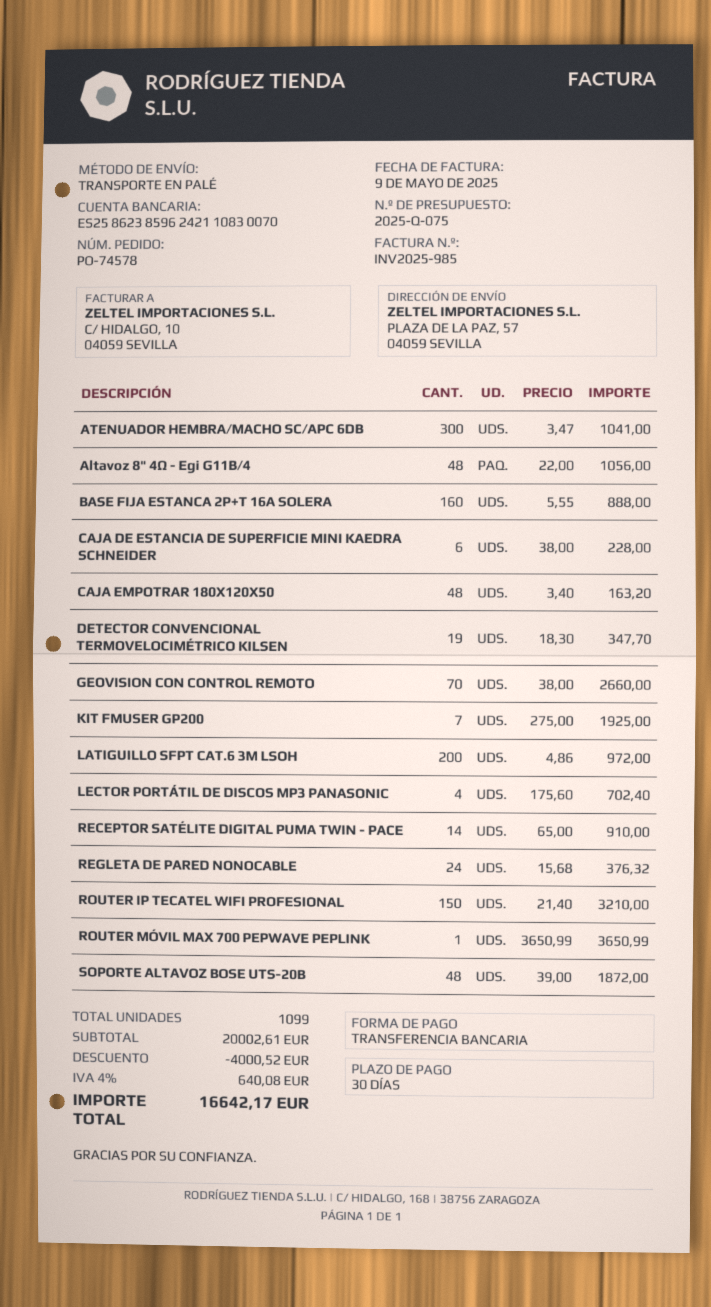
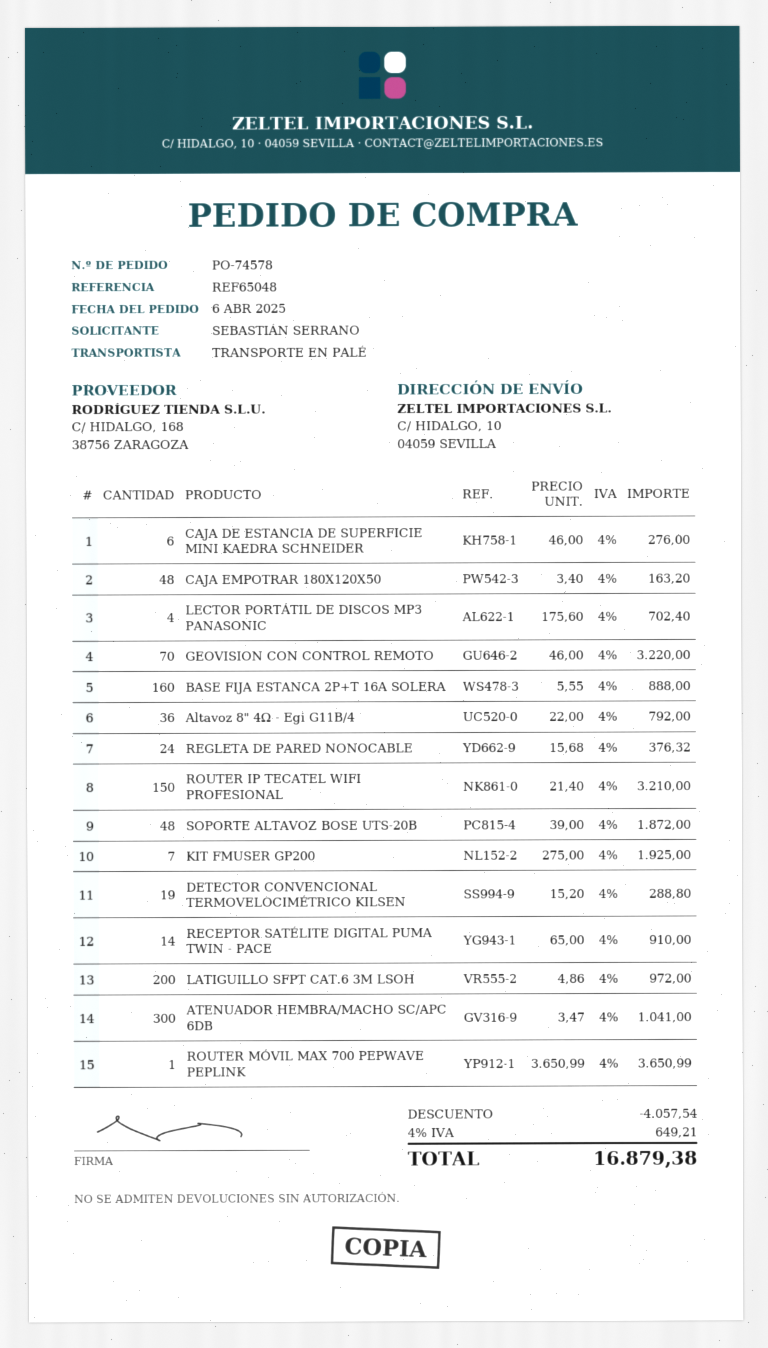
ship to: PLAZA DE LA PAZ, 57, 04059 SEVILLA -> C/ HIDALGO, 10, 04059 SEVILLA
Altavoz 8" 4Ω - Egi G11B/4: 48 x 22.00 = 1056.00 -> 36 x 22.00 = 792.00
CAJA DE ESTANCIA DE SUPERFICIE MINI KAEDRA SCHNEIDER: 6 x 38.00 = 228.00 -> 6 x 46.00 = 276.00
DETECTOR CONVENCIONAL TERMOVELOCIMÉTRICO KILSEN: 19 x 18.30 = 347.70 -> 19 x 15.20 = 288.80
GEOVISION CON CONTROL REMOTO: 70 x 38.00 = 2660.00 -> 70 x 46.00 = 3220.00
discount: 4000.52 -> 4057.54
tax: 4% = 640.08 -> 4% = 649.21
total: 16642.17 -> 16879.38

